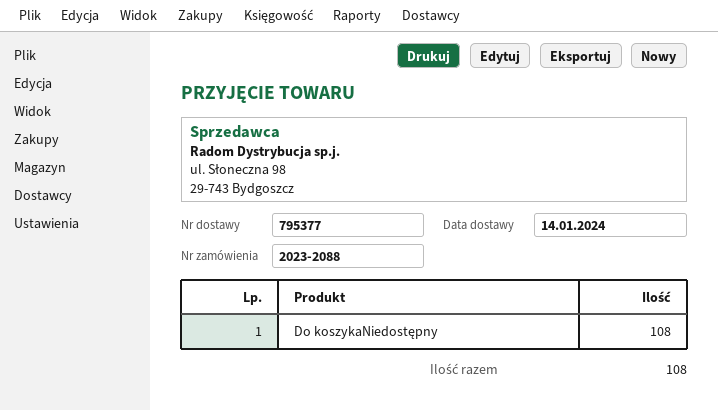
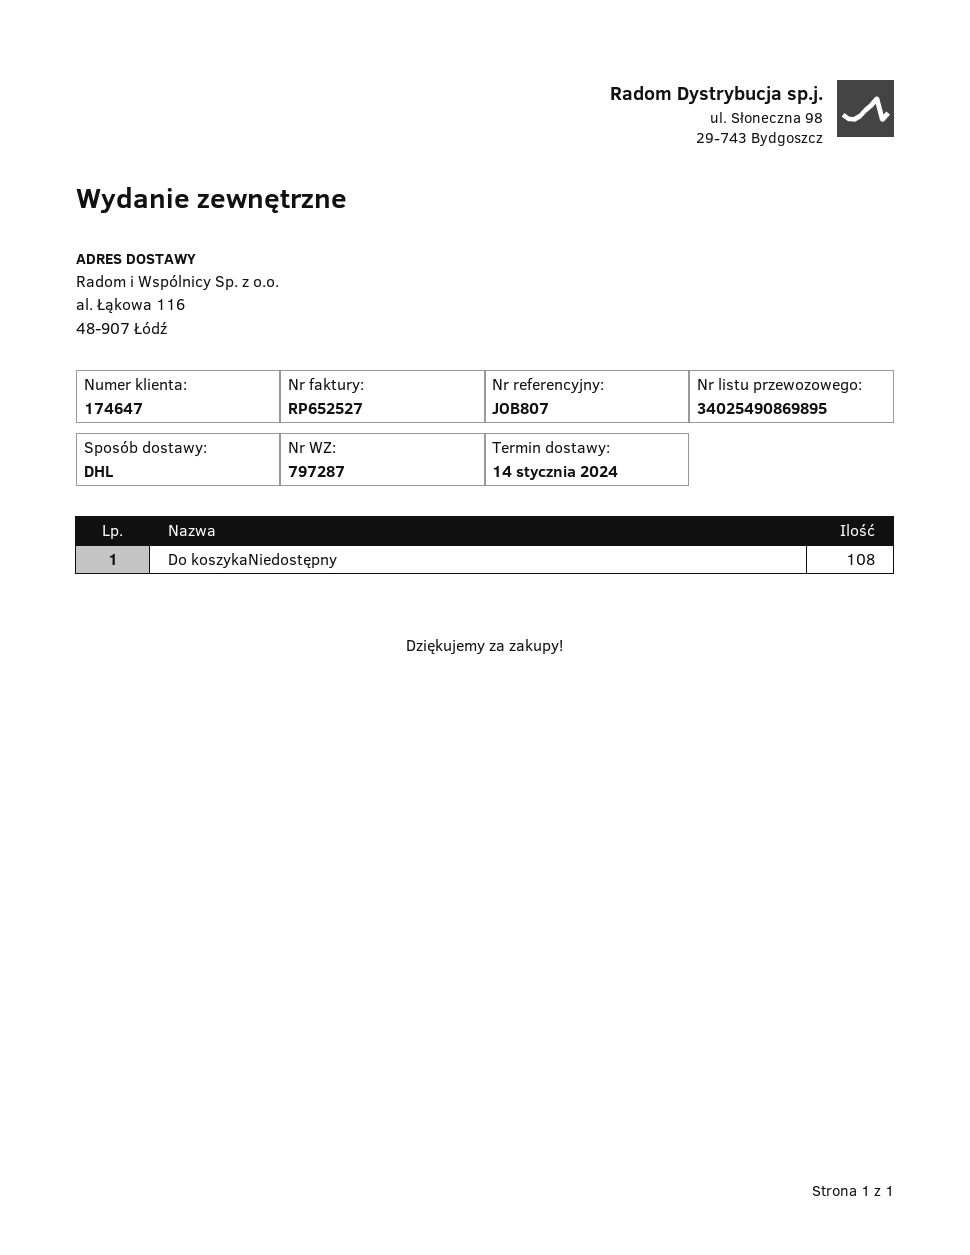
delivery note number: 795377 -> 797287

